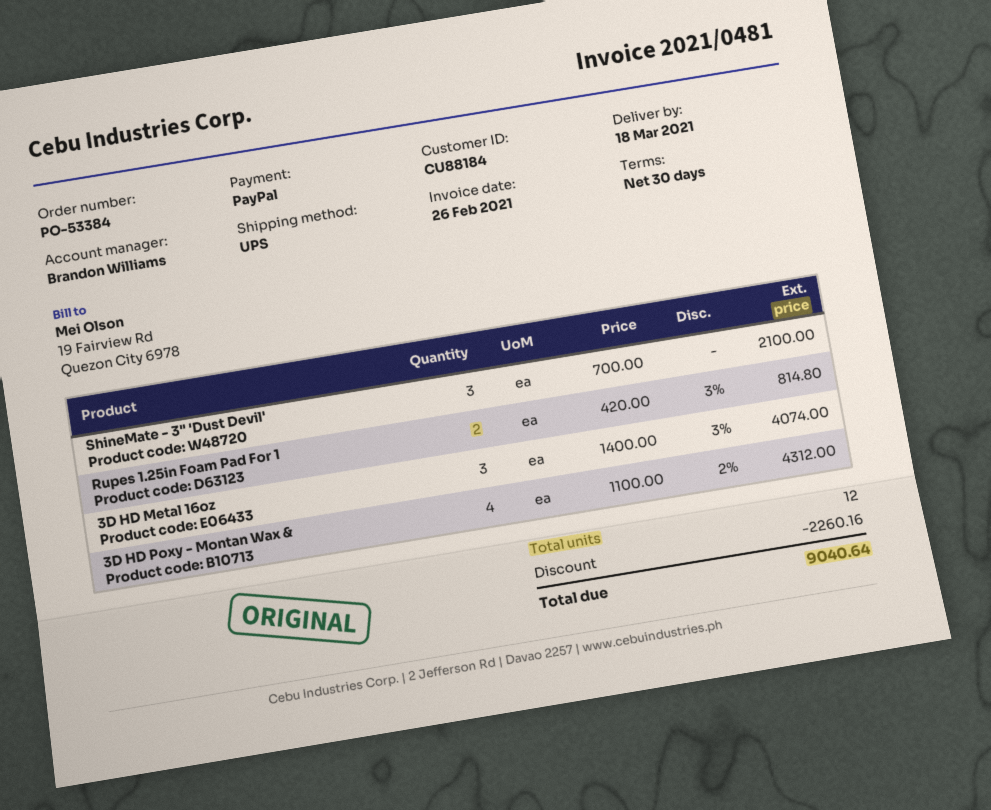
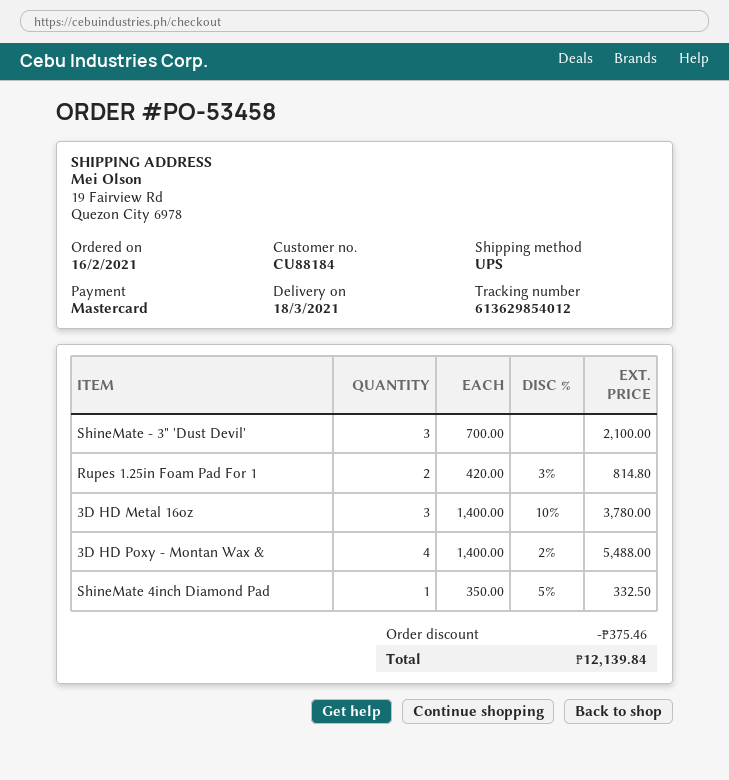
order number: PO-53384 -> PO-53458
payment method: PayPal -> Mastercard
3D HD Metal 16oz: 3 x 1400.00 - 3% = 4074.00 -> 3 x 1400.00 - 10% = 3780.00
3D HD Poxy - Montan Wax &: 4 x 1100.00 - 2% = 4312.00 -> 4 x 1400.00 - 2% = 5488.00
ShineMate 4inch Diamond Pad: none -> 1 x 350.00 - 5% = 332.50
discount: 2260.16 -> 375.46
total: 9040.64 -> 12139.84

